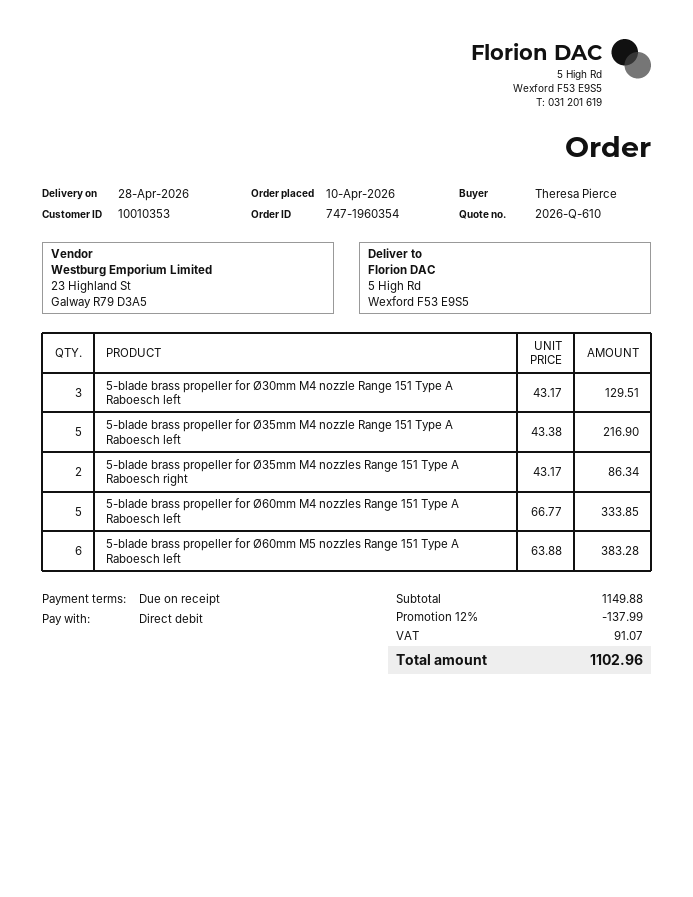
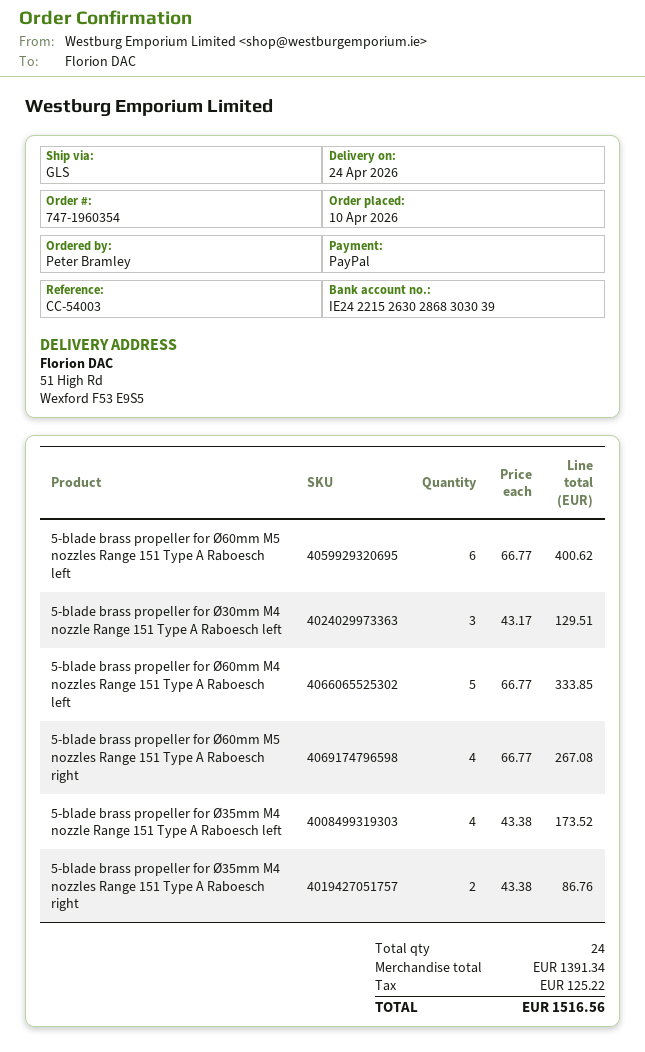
delivery date: 2026-04-28 -> 2026-04-24
ordered by: Theresa Pierce -> Peter Bramley
payment method: direct debit -> PayPal
ship to: 5 High Rd, Wexford F53 E9S5 -> 51 High Rd, Wexford F53 E9S5
5-blade brass propeller for Ø35mm M4 nozzle Range 151 Type A Raboesch left: 5 x 43.38 = 216.90 -> 4 x 43.38 = 173.52
5-blade brass propeller for Ø35mm M4 nozzles Range 151 Type A Raboesch right: 2 x 43.17 = 86.34 -> 2 x 43.38 = 86.76
5-blade brass propeller for Ø60mm M5 nozzles Range 151 Type A Raboesch left: 6 x 63.88 = 383.28 -> 6 x 66.77 = 400.62
5-blade brass propeller for Ø60mm M5 nozzles Range 151 Type A Raboesch right: none -> 4 x 66.77 = 267.08
subtotal: 1149.88 -> 1391.34
discount: 12% = 137.99 -> none
tax: 91.07 -> 125.22
total: 1102.96 -> 1516.56

